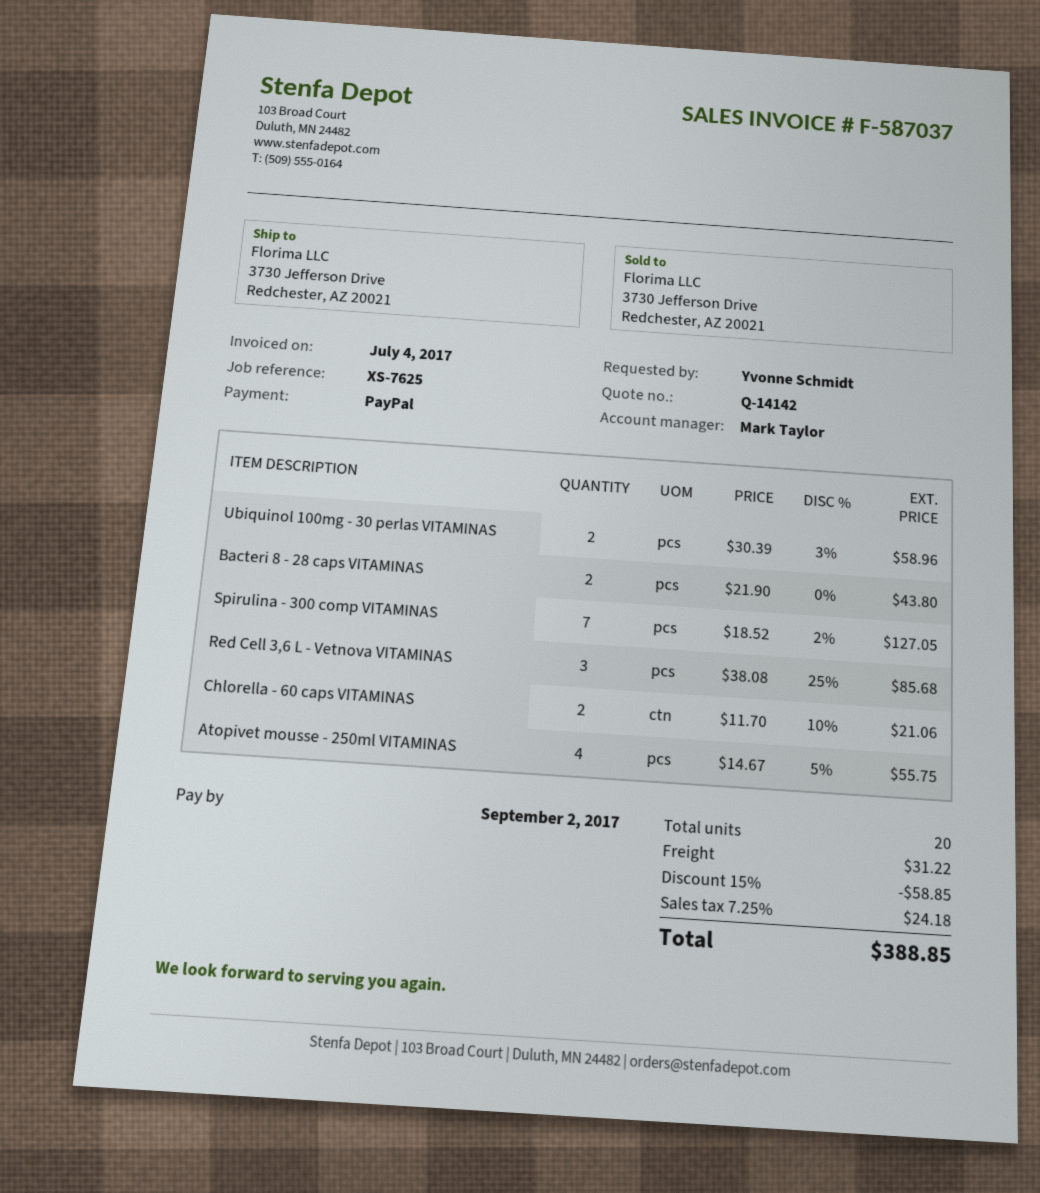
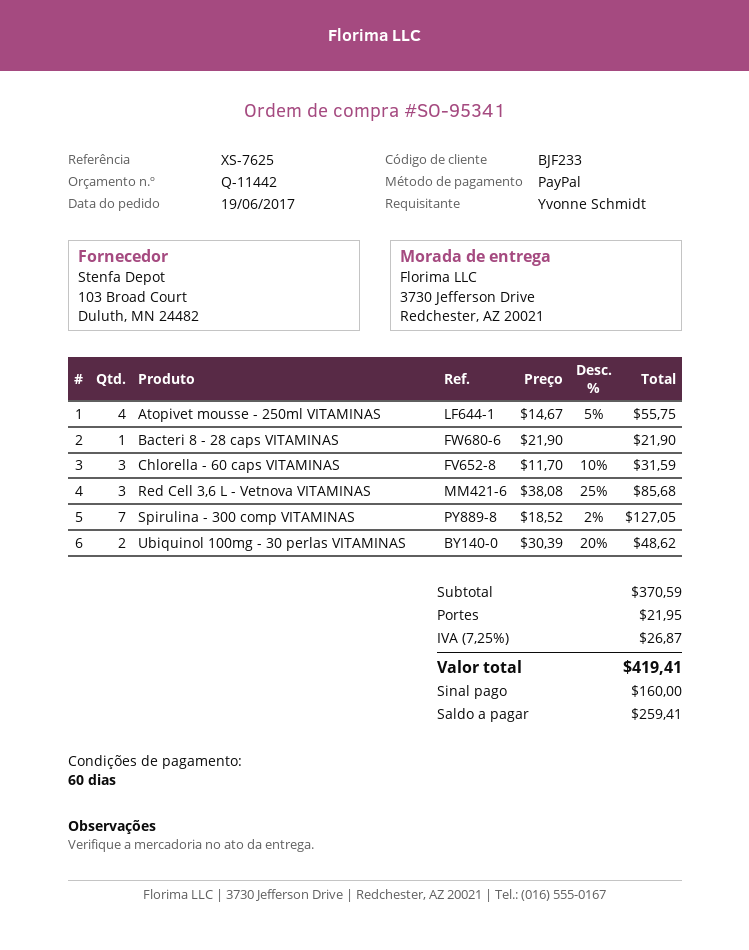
quote number: Q-14142 -> Q-11442
Ubiquinol 100mg - 30 perlas VITAMINAS: 2 x 30.39 - 3% = 58.96 -> 2 x 30.39 - 20% = 48.62
Bacteri 8 - 28 caps VITAMINAS: 2 x 21.90 = 43.80 -> 1 x 21.90 = 21.90
Chlorella - 60 caps VITAMINAS: 2 x 11.70 - 10% = 21.06 -> 3 x 11.70 - 10% = 31.59
discount: 15% = 58.85 -> none
shipping: 31.22 -> 21.95
tax: 7.25% = 24.18 -> 7.25% = 26.87
total: 388.85 -> 419.41

